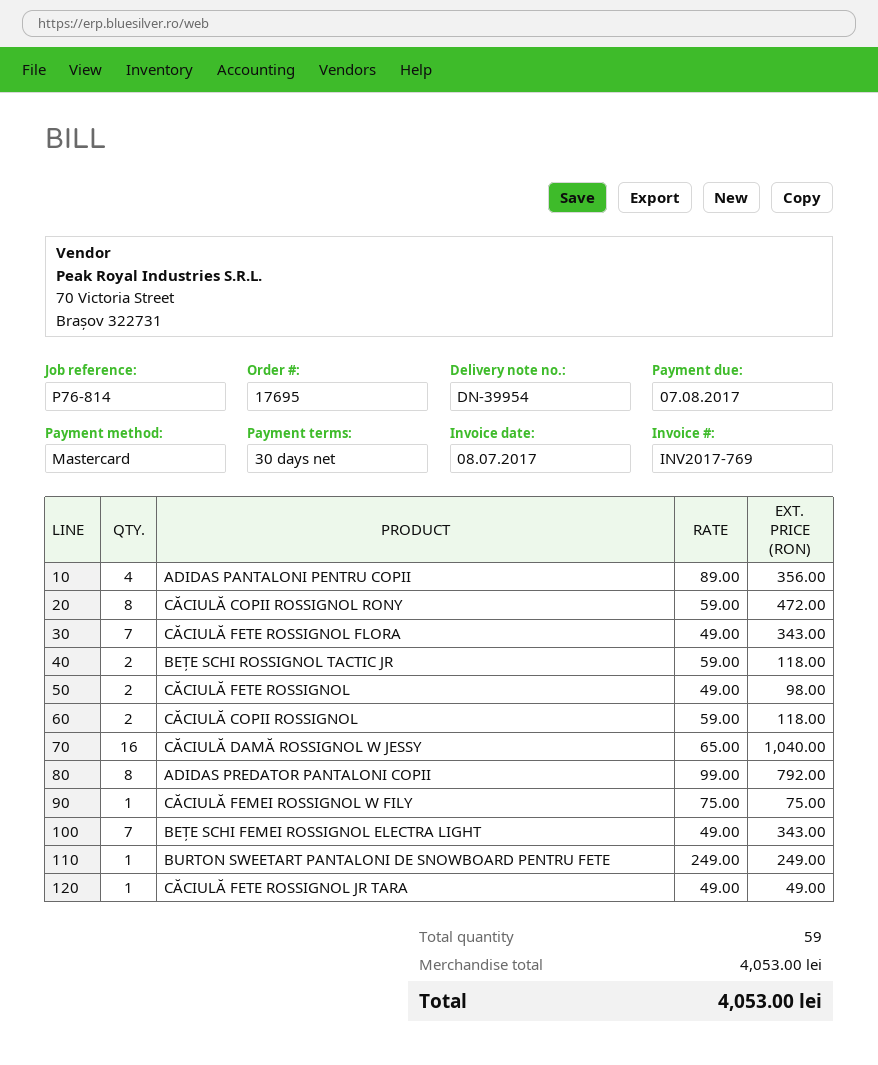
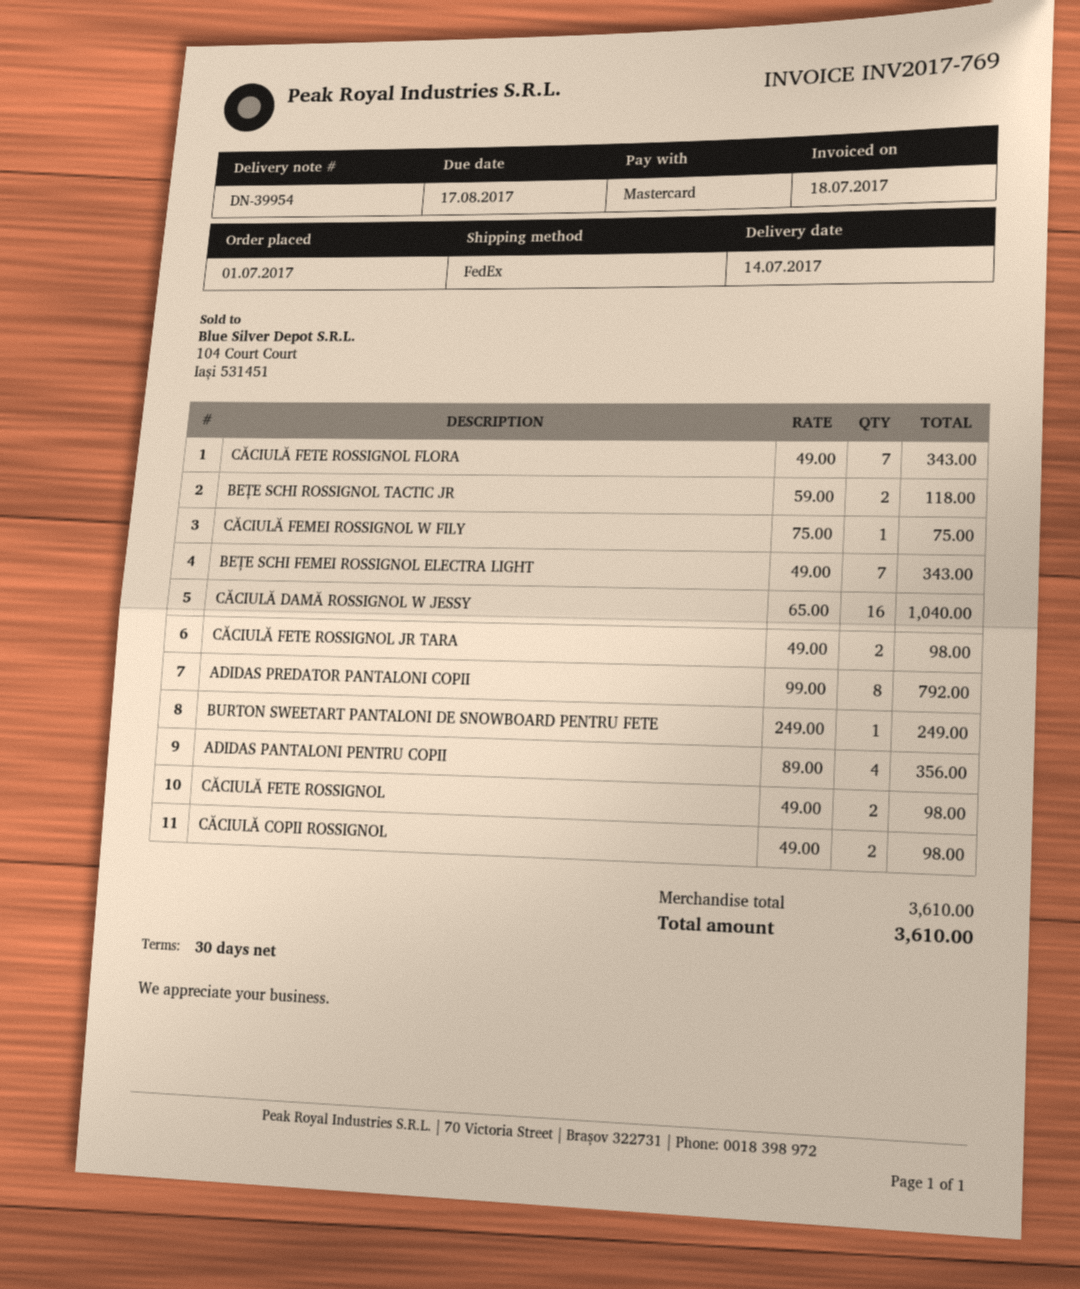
invoice date: 2017-07-08 -> 2017-07-18
due date: 2017-08-07 -> 2017-08-17
CĂCIULĂ COPII ROSSIGNOL RONY: 8 x 59.00 = 472.00 -> none
CĂCIULĂ COPII ROSSIGNOL: 2 x 59.00 = 118.00 -> 2 x 49.00 = 98.00
CĂCIULĂ FETE ROSSIGNOL JR TARA: 1 x 49.00 = 49.00 -> 2 x 49.00 = 98.00
subtotal: 4053.00 -> 3610.00
total: 4053.00 -> 3610.00

